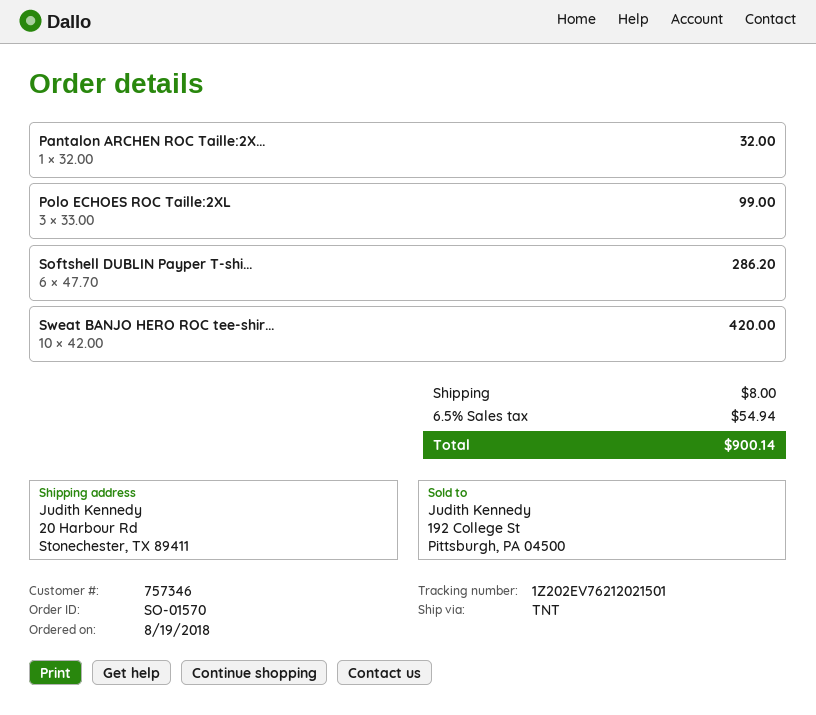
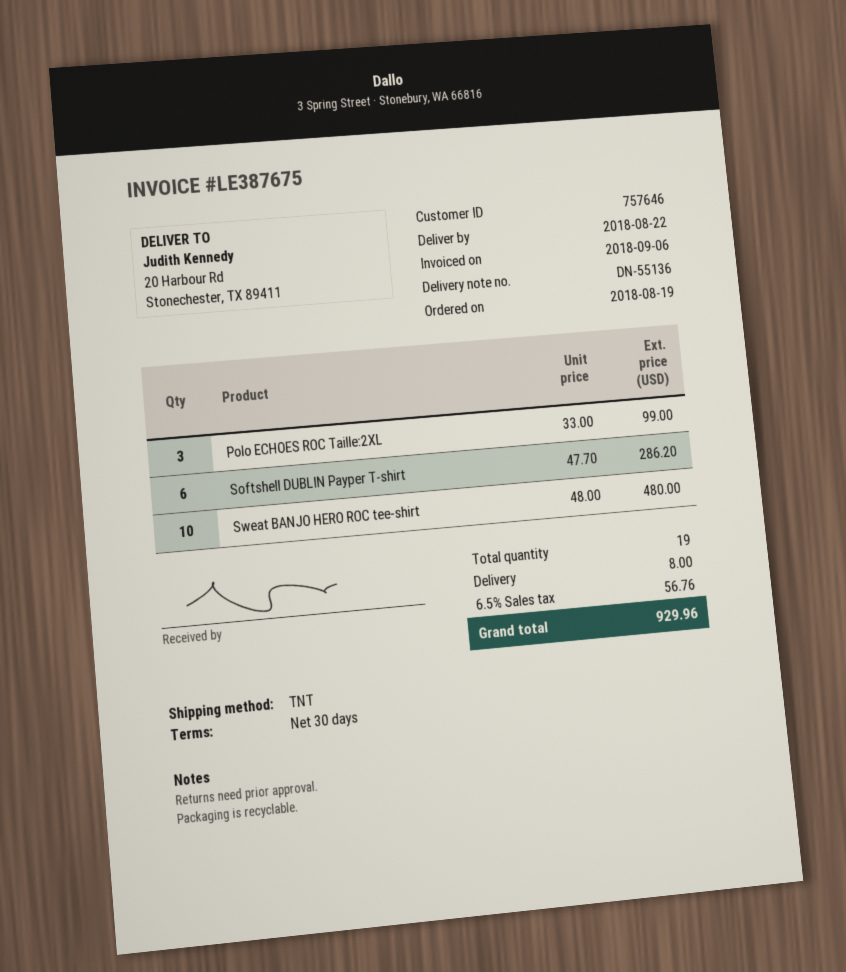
customer number: 757346 -> 757646
Pantalon ARCHEN ROC Taille:2X...: 1 x 32.00 = 32.00 -> none
Sweat BANJO HERO ROC tee-shir...: 10 x 42.00 = 420.00 -> 10 x 48.00 = 480.00
tax: 6.5% = 54.94 -> 6.5% = 56.76
total: 900.14 -> 929.96

